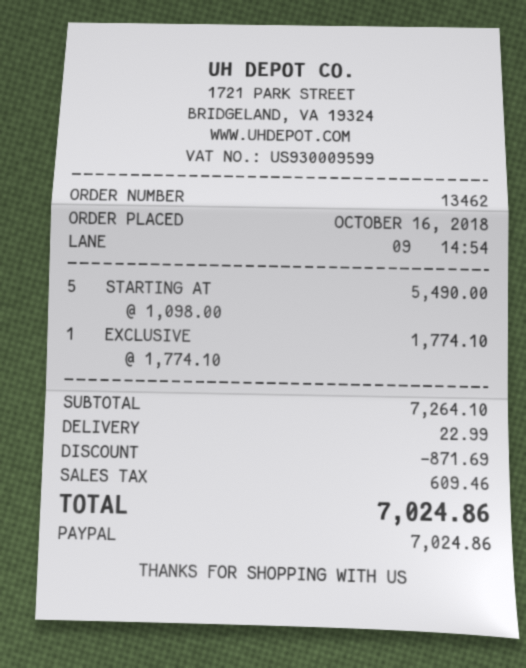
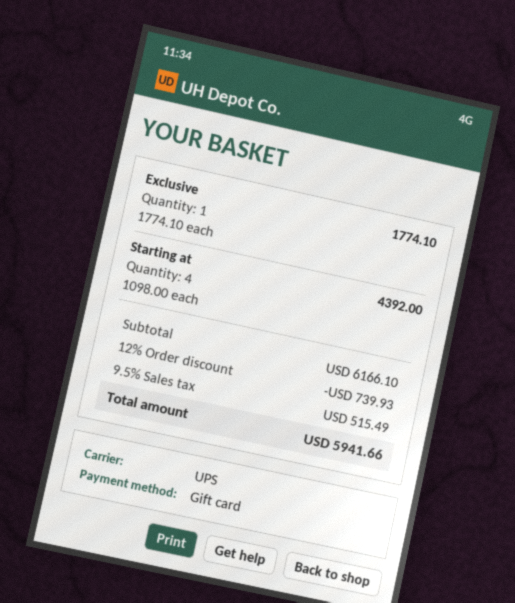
payment method: PayPal -> gift card
STARTING AT: 5 x 1098.00 = 5490.00 -> 4 x 1098.00 = 4392.00
subtotal: 7264.10 -> 6166.10
discount: 871.69 -> 739.93
shipping: 22.99 -> none
tax: 609.46 -> 515.49
total: 7024.86 -> 5941.66

